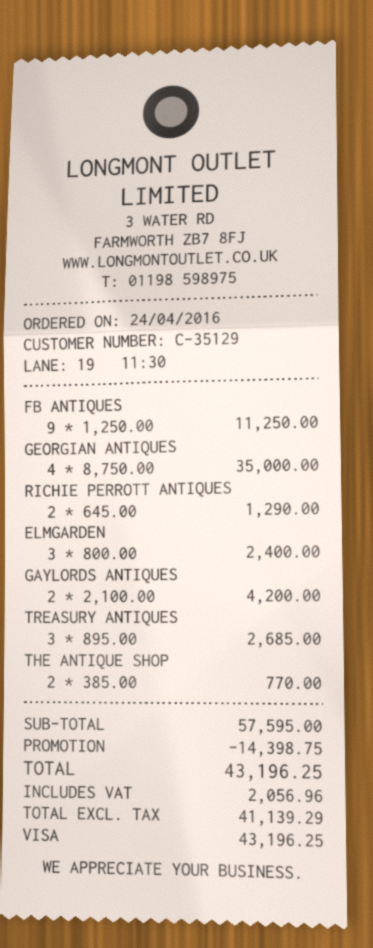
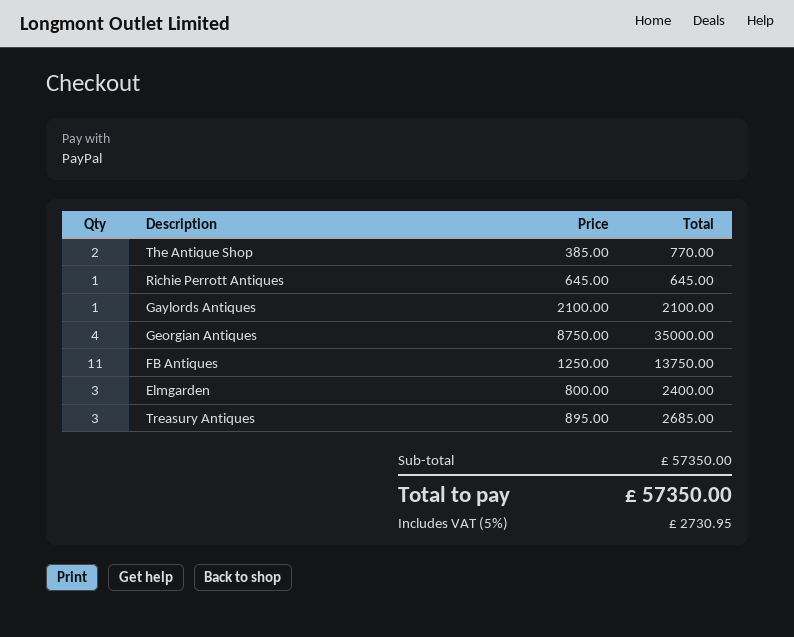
payment method: Visa -> PayPal
FB ANTIQUES: 9 x 1250.00 = 11250.00 -> 11 x 1250.00 = 13750.00
RICHIE PERROTT ANTIQUES: 2 x 645.00 = 1290.00 -> 1 x 645.00 = 645.00
GAYLORDS ANTIQUES: 2 x 2100.00 = 4200.00 -> 1 x 2100.00 = 2100.00
subtotal: 57595.00 -> 57350.00
discount: 14398.75 -> none
tax: 2056.96 -> 2730.95
total: 43196.25 -> 57350.00

